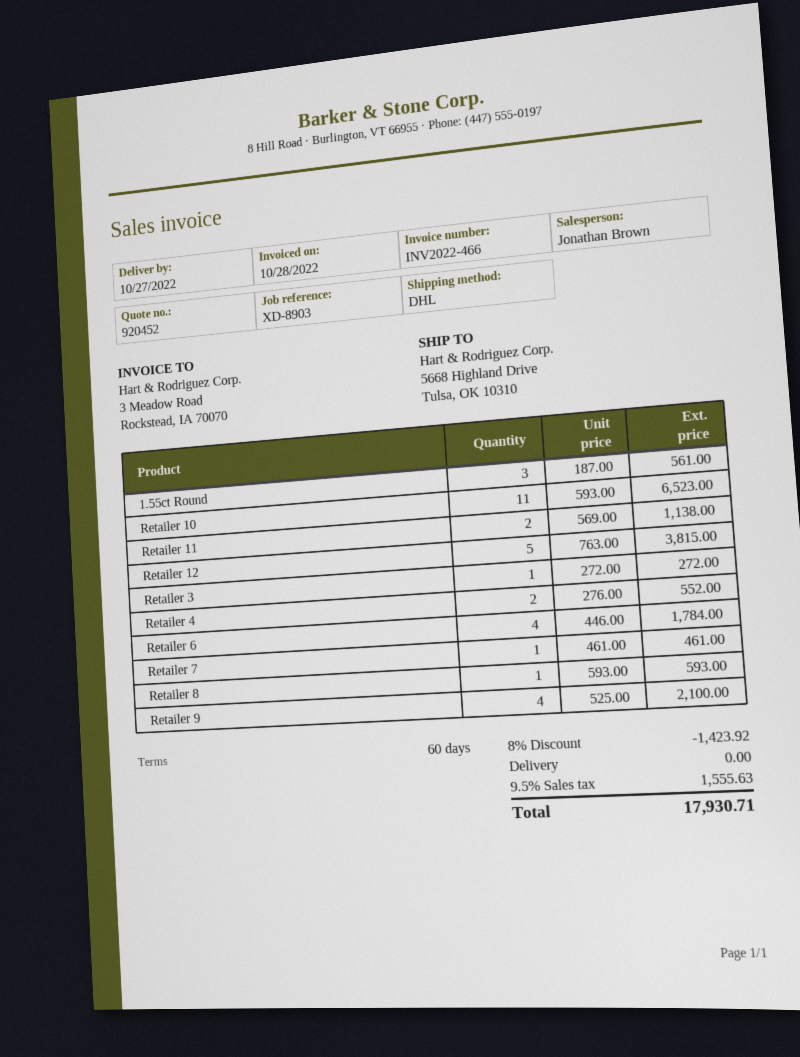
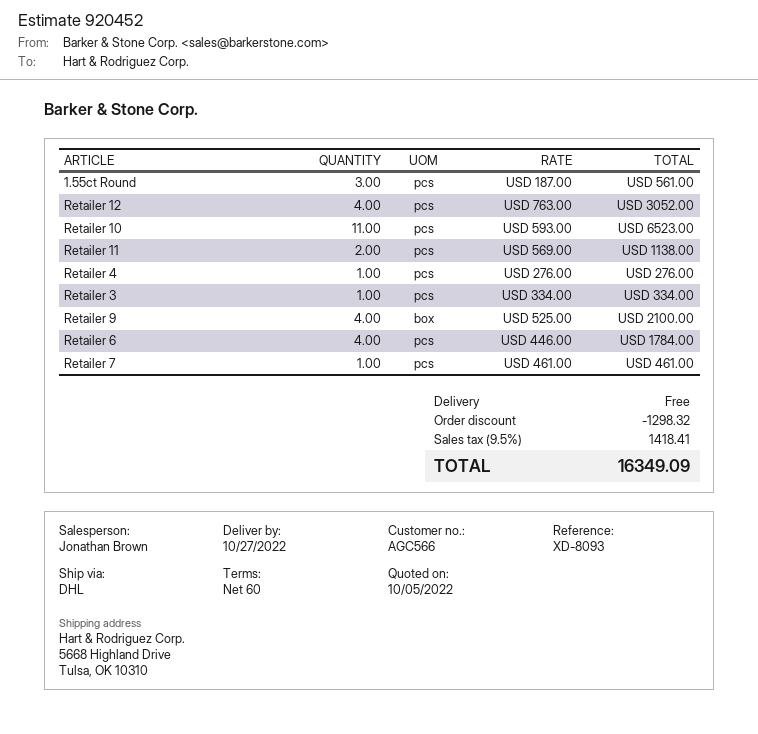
reference: XD-8903 -> XD-8093
Retailer 12: 5 x 763.00 = 3815.00 -> 4 x 763.00 = 3052.00
Retailer 3: 1 x 272.00 = 272.00 -> 1 x 334.00 = 334.00
Retailer 4: 2 x 276.00 = 552.00 -> 1 x 276.00 = 276.00
Retailer 8: 1 x 593.00 = 593.00 -> none
discount: 1423.92 -> 1298.32
tax: 9.5% = 1555.63 -> 9.5% = 1418.41
total: 17930.71 -> 16349.09

